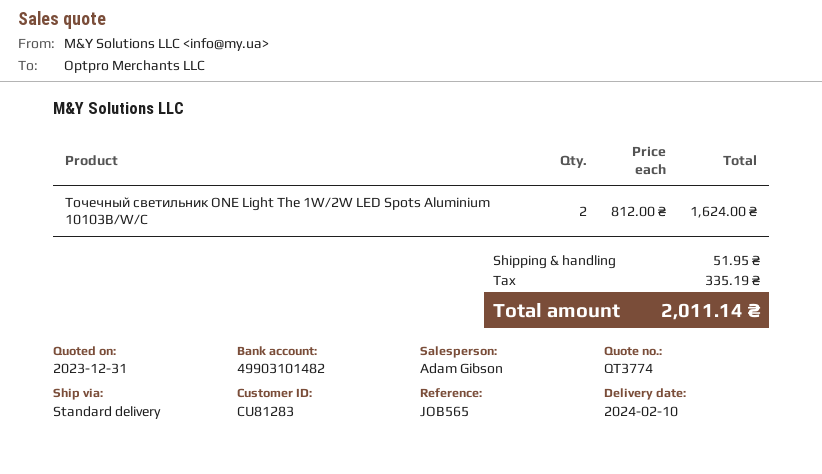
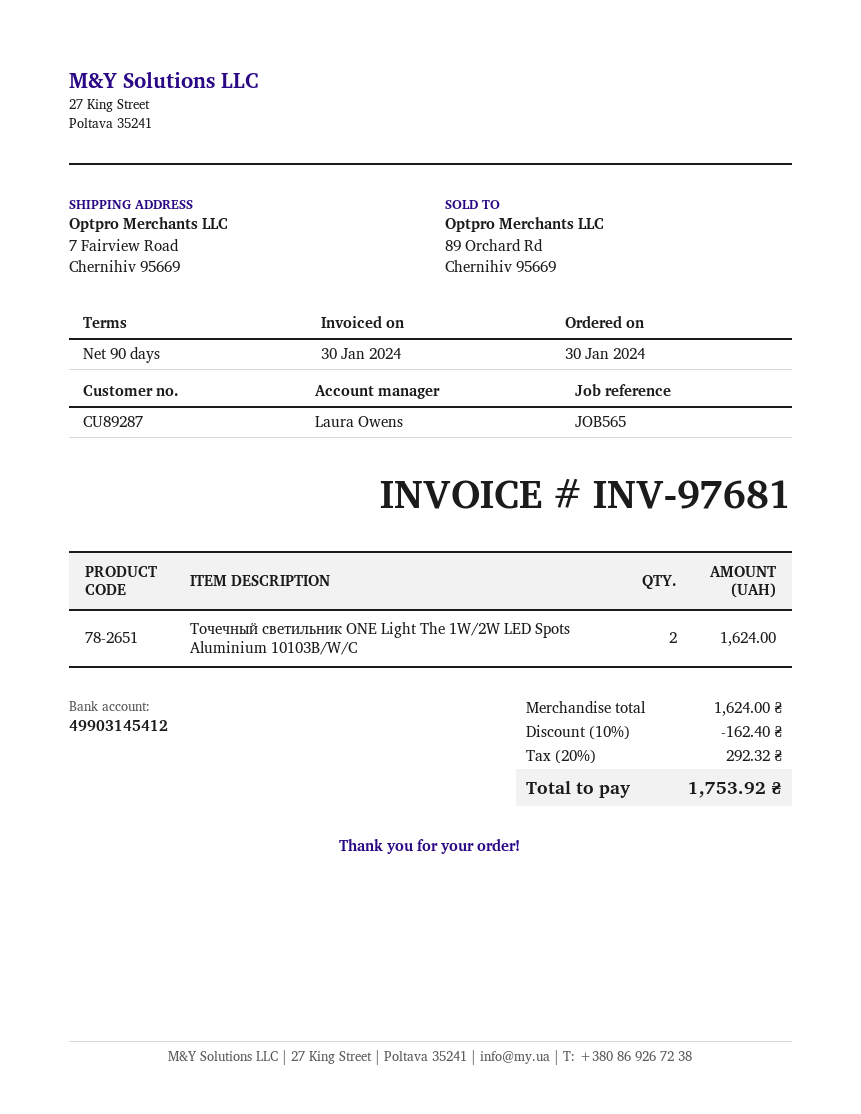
customer number: CU81283 -> CU89287
sales rep: Adam Gibson -> Laura Owens
bank account: 49903101482 -> 49903145412
discount: none -> 10% = 162.40
shipping: 51.95 -> none
tax: 335.19 -> 292.32
total: 2011.14 -> 1753.92

